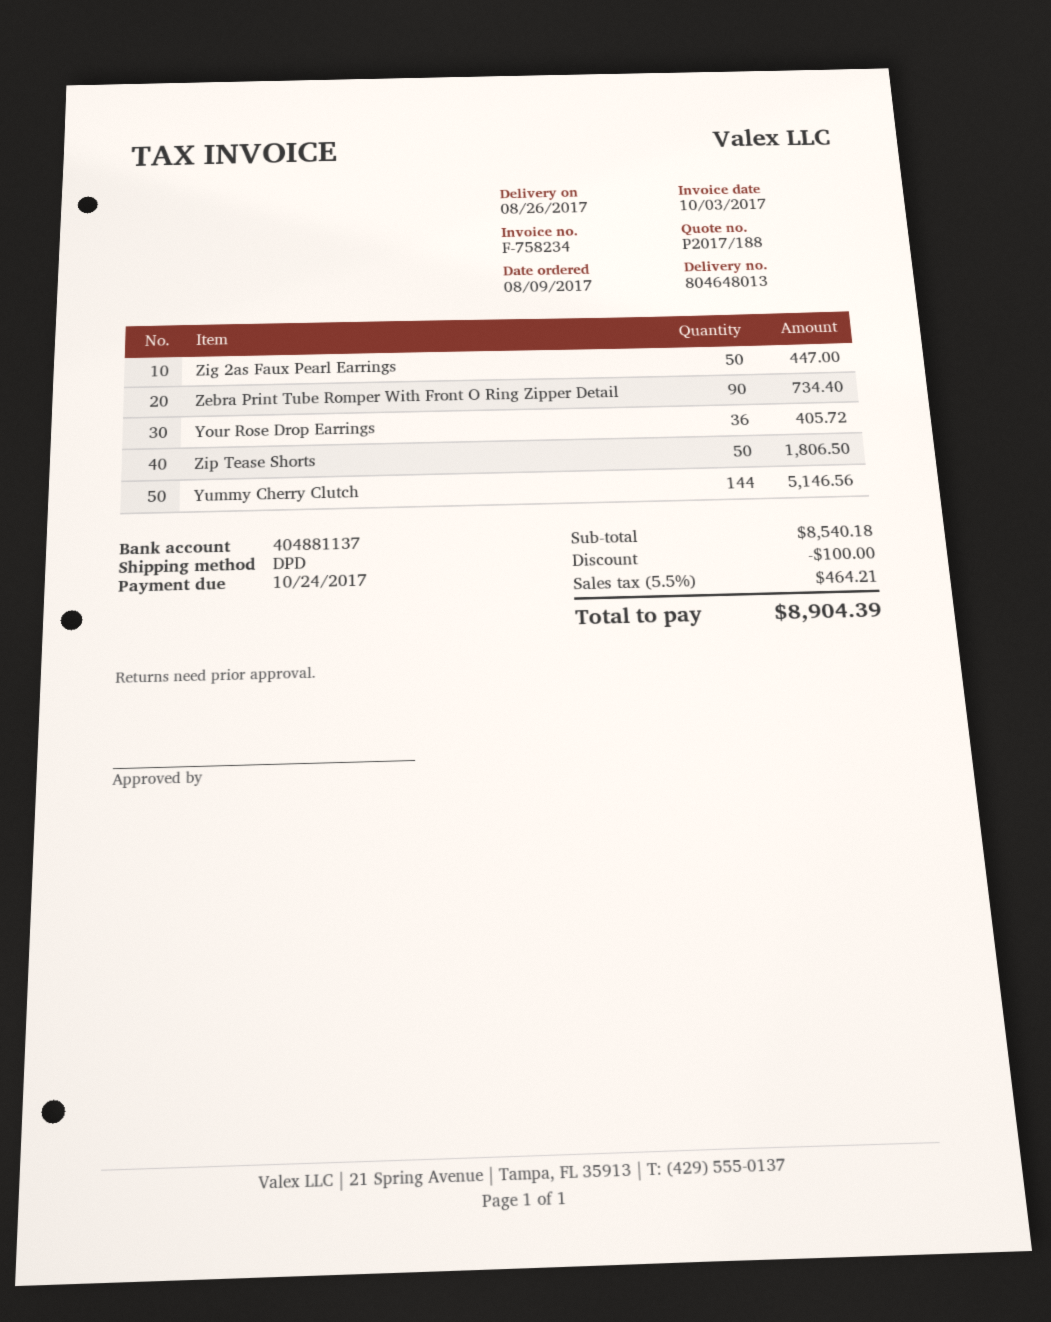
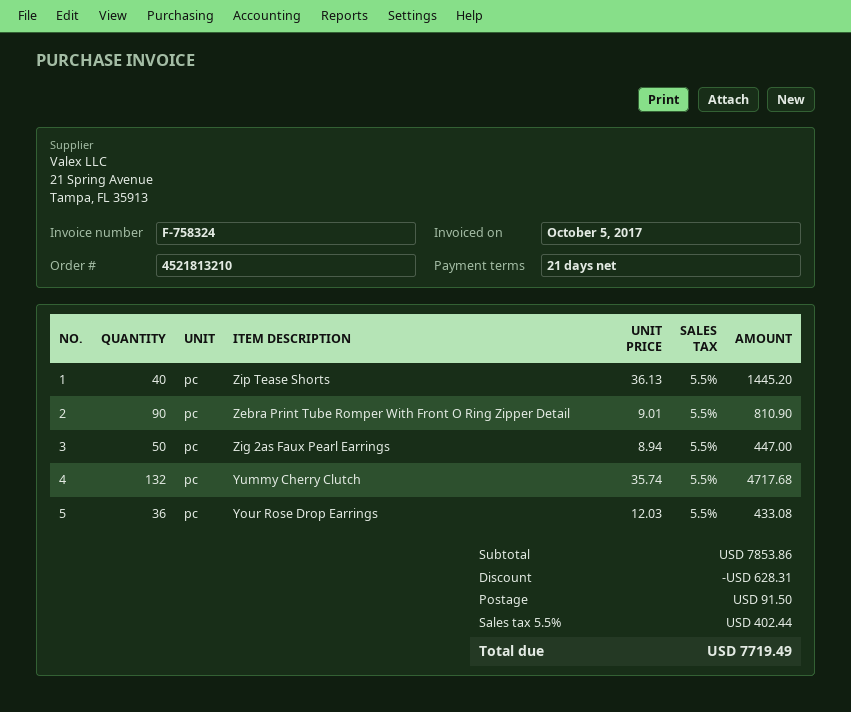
invoice number: F-758234 -> F-758324
invoice date: 2017-10-03 -> 2017-10-05
Zebra Print Tube Romper With Front O Ring Zipper Detail: 90 for 734.40 -> 90 for 810.90
Your Rose Drop Earrings: 36 for 405.72 -> 36 for 433.08
Zip Tease Shorts: 50 for 1806.50 -> 40 for 1445.20
Yummy Cherry Clutch: 144 for 5146.56 -> 132 for 4717.68
subtotal: 8540.18 -> 7853.86
discount: 100.00 -> 628.31
shipping: none -> 91.50
tax: 5.5% = 464.21 -> 5.5% = 402.44
total: 8904.39 -> 7719.49

